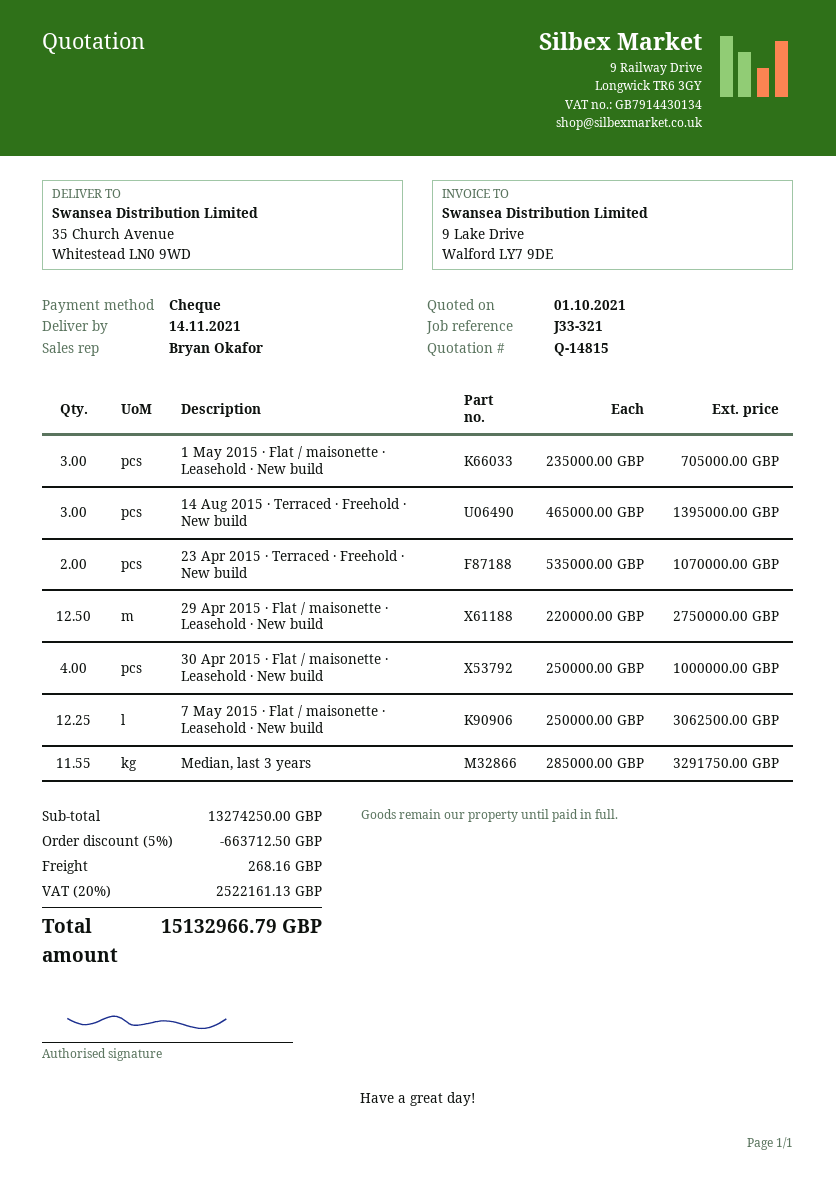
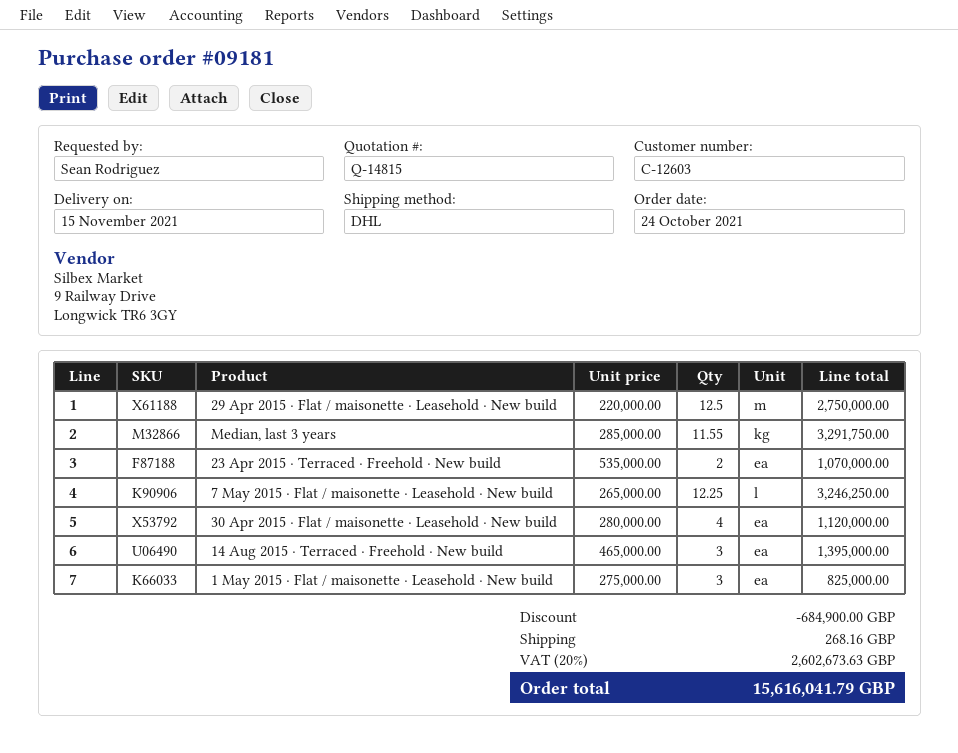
delivery date: 2021-11-14 -> 2021-11-15
1 May 2015 · Flat / maisonette · Leasehold · New build: 3 x 235000.00 = 705000.00 -> 3 x 275000.00 = 825000.00
30 Apr 2015 · Flat / maisonette · Leasehold · New build: 4 x 250000.00 = 1000000.00 -> 4 x 280000.00 = 1120000.00
7 May 2015 · Flat / maisonette · Leasehold · New build: 12.25 x 250000.00 = 3062500.00 -> 12.25 x 265000.00 = 3246250.00
discount: 663712.50 -> 684900.00
tax: 20% = 2522161.13 -> 20% = 2602673.63
total: 15132966.79 -> 15616041.79

